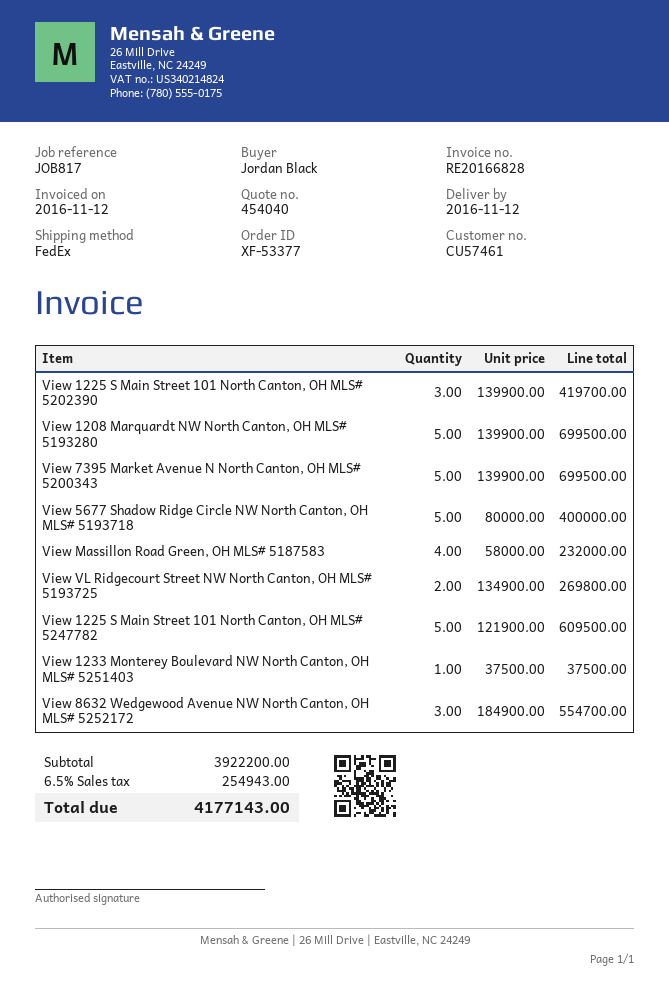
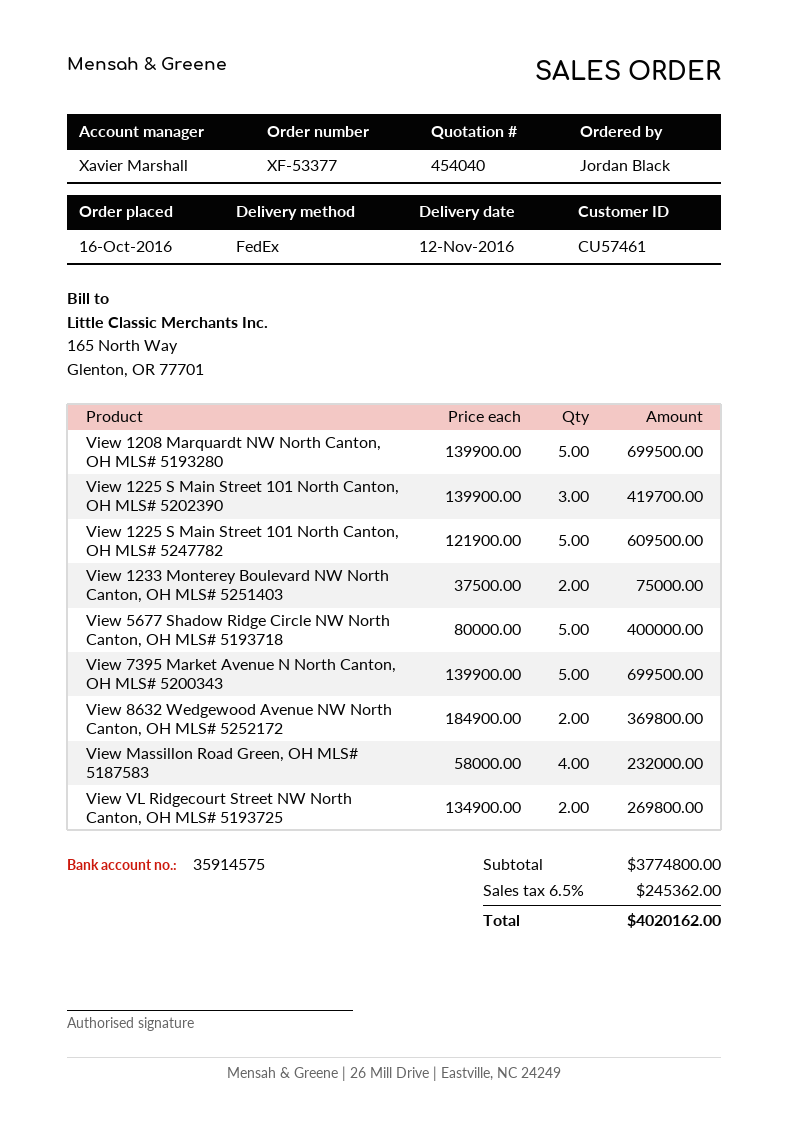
View 1233 Monterey Boulevard NW North Canton, OH MLS# 5251403: 1 x 37500.00 = 37500.00 -> 2 x 37500.00 = 75000.00
View 8632 Wedgewood Avenue NW North Canton, OH MLS# 5252172: 3 x 184900.00 = 554700.00 -> 2 x 184900.00 = 369800.00
subtotal: 3922200.00 -> 3774800.00
tax: 6.5% = 254943.00 -> 6.5% = 245362.00
total: 4177143.00 -> 4020162.00

